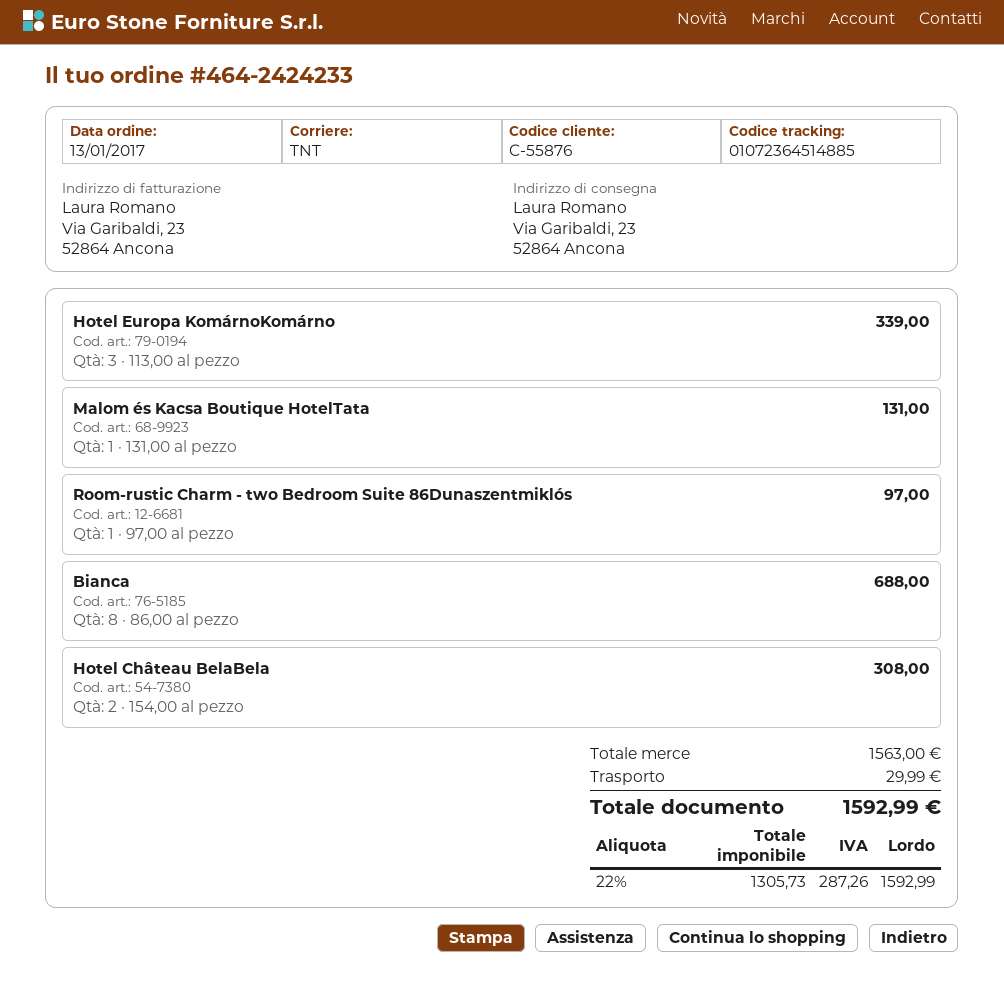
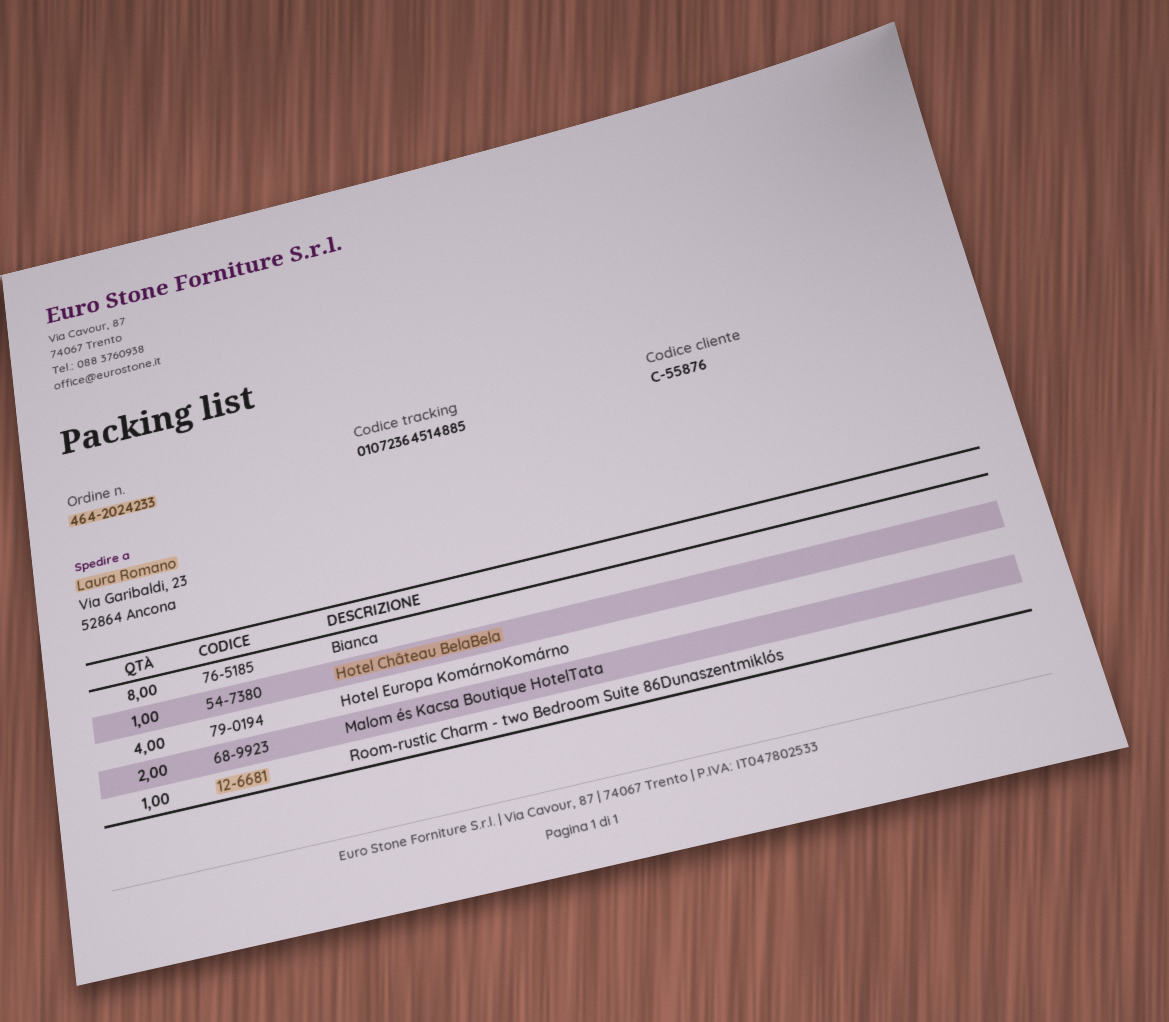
order number: 464-2424233 -> 464-2024233
Hotel Europa KomárnoKomárno: 3 -> 4
Malom és Kacsa Boutique HotelTata: 1 -> 2
Hotel Château BelaBela: 2 -> 1

